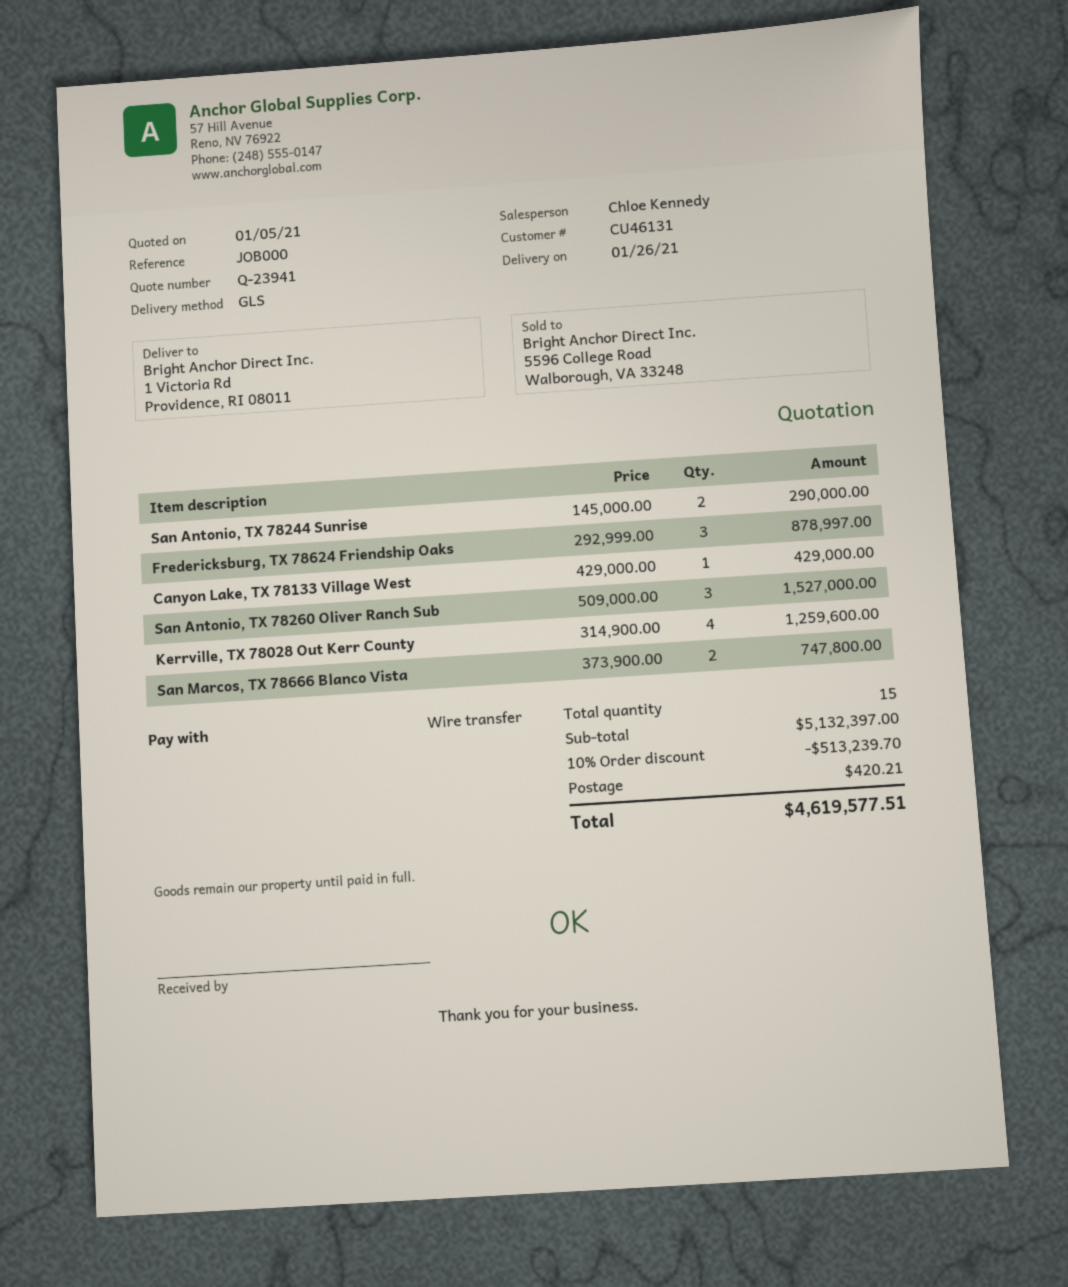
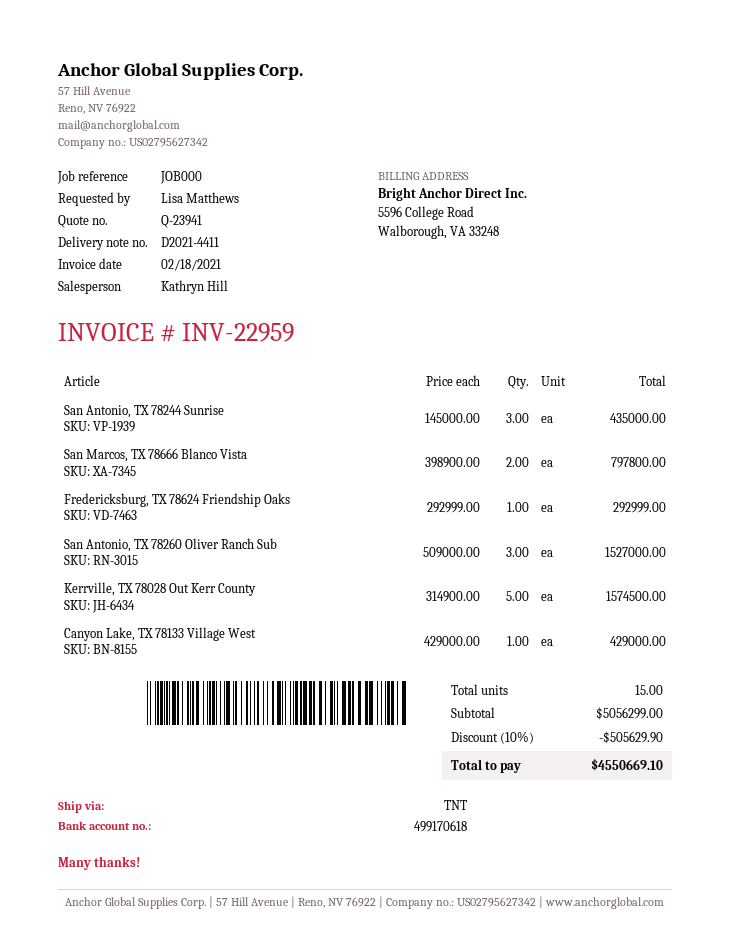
sales rep: Chloe Kennedy -> Kathryn Hill
shipping method: GLS -> TNT
San Antonio, TX 78244 Sunrise: 2 x 145000.00 = 290000.00 -> 3 x 145000.00 = 435000.00
Fredericksburg, TX 78624 Friendship Oaks: 3 x 292999.00 = 878997.00 -> 1 x 292999.00 = 292999.00
Kerrville, TX 78028 Out Kerr County: 4 x 314900.00 = 1259600.00 -> 5 x 314900.00 = 1574500.00
San Marcos, TX 78666 Blanco Vista: 2 x 373900.00 = 747800.00 -> 2 x 398900.00 = 797800.00
subtotal: 5132397.00 -> 5056299.00
discount: 10% = 513239.70 -> 10% = 505629.90
shipping: 420.21 -> none
total: 4619577.51 -> 4550669.10

